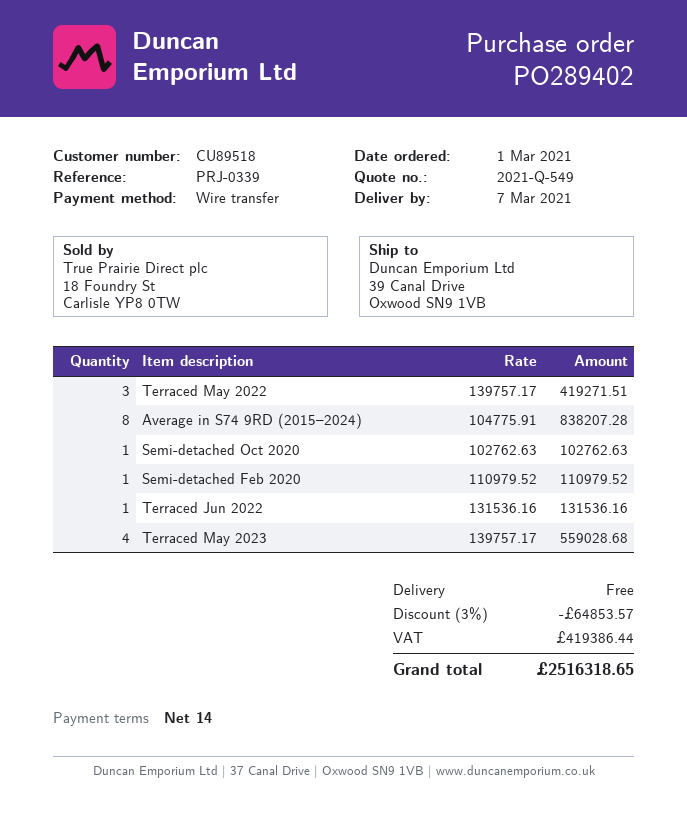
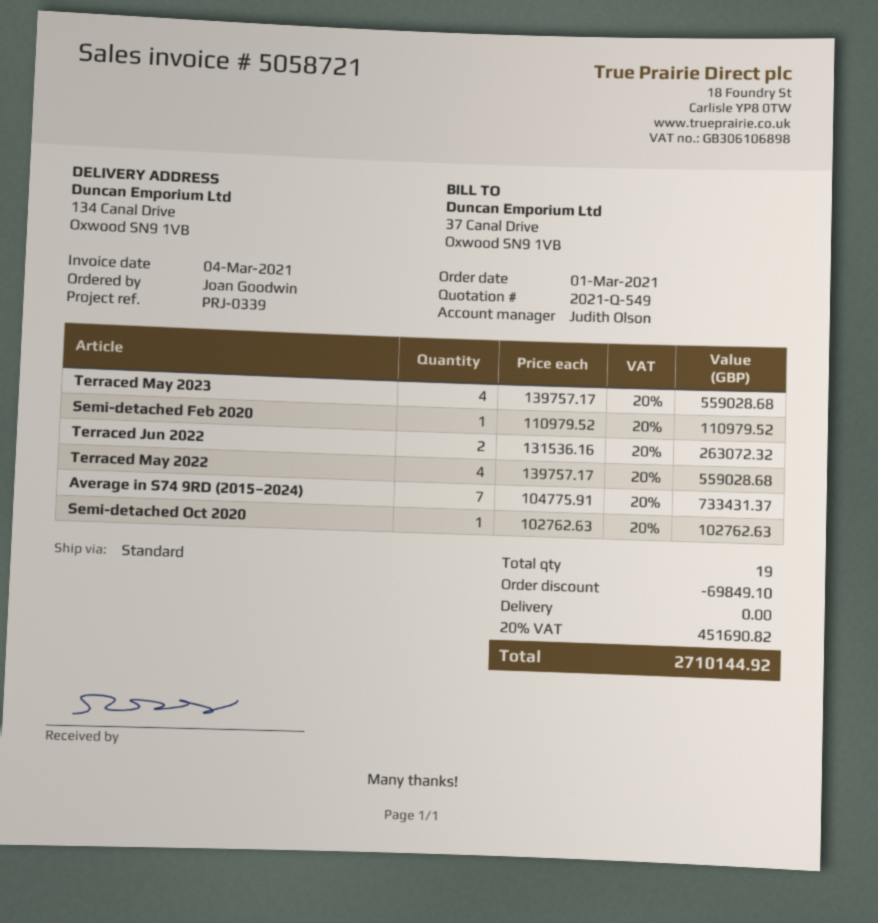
ship to: 39 Canal Drive, Oxwood SN9 1VB -> 134 Canal Drive, Oxwood SN9 1VB
Terraced May 2022: 3 x 139757.17 = 419271.51 -> 4 x 139757.17 = 559028.68
Average in S74 9RD (2015–2024): 8 x 104775.91 = 838207.28 -> 7 x 104775.91 = 733431.37
Terraced Jun 2022: 1 x 131536.16 = 131536.16 -> 2 x 131536.16 = 263072.32
discount: 64853.57 -> 69849.10
tax: 419386.44 -> 451690.82
total: 2516318.65 -> 2710144.92

